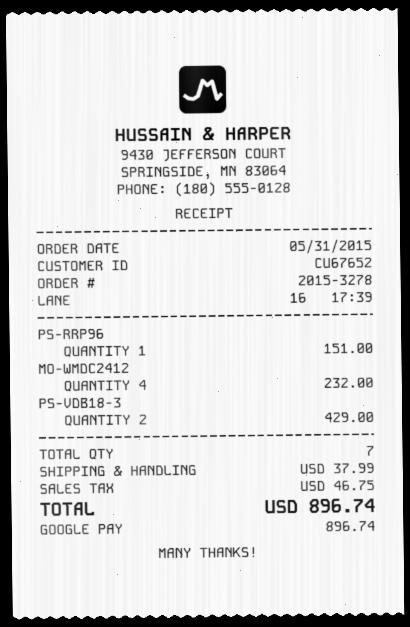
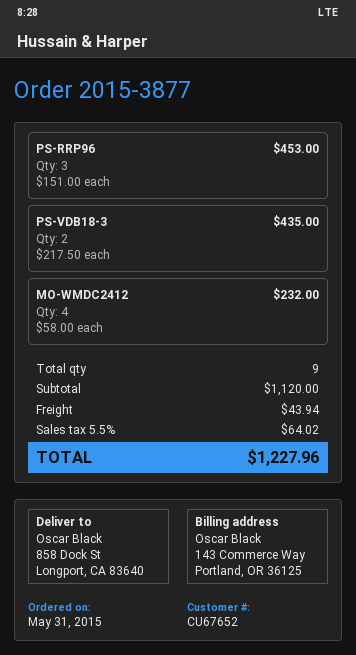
order number: 2015-3278 -> 2015-3877
PS-RRP96: 1 for 151.00 -> 3 for 453.00
PS-VDB18-3: 2 for 429.00 -> 2 for 435.00
total quantity: 7 -> 9
shipping: 37.99 -> 43.94
tax: 46.75 -> 64.02
total: 896.74 -> 1227.96

